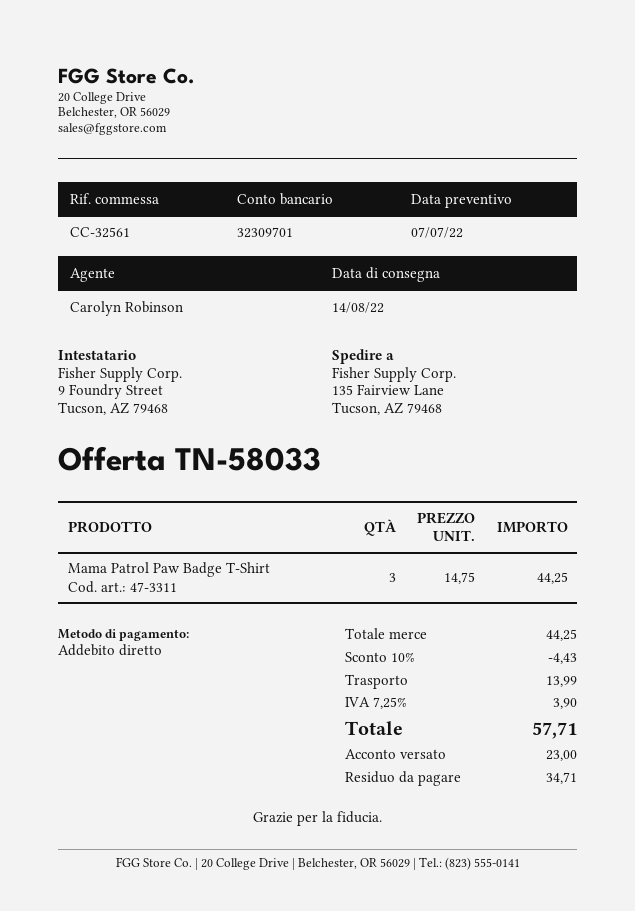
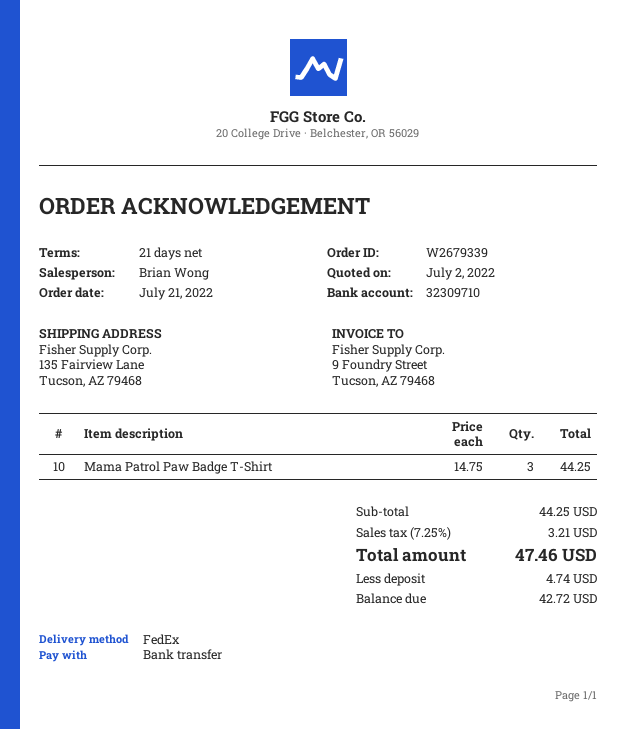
quote date: 2022-07-07 -> 2022-07-02
sales rep: Carolyn Robinson -> Brian Wong
payment method: direct debit -> bank transfer
bank account: 32309701 -> 32309710
discount: 10% = 4.43 -> none
shipping: 13.99 -> none
tax: 7.25% = 3.90 -> 7.25% = 3.21
total: 57.71 -> 47.46
deposit: 23.00 -> 4.74
balance: 34.71 -> 42.72

